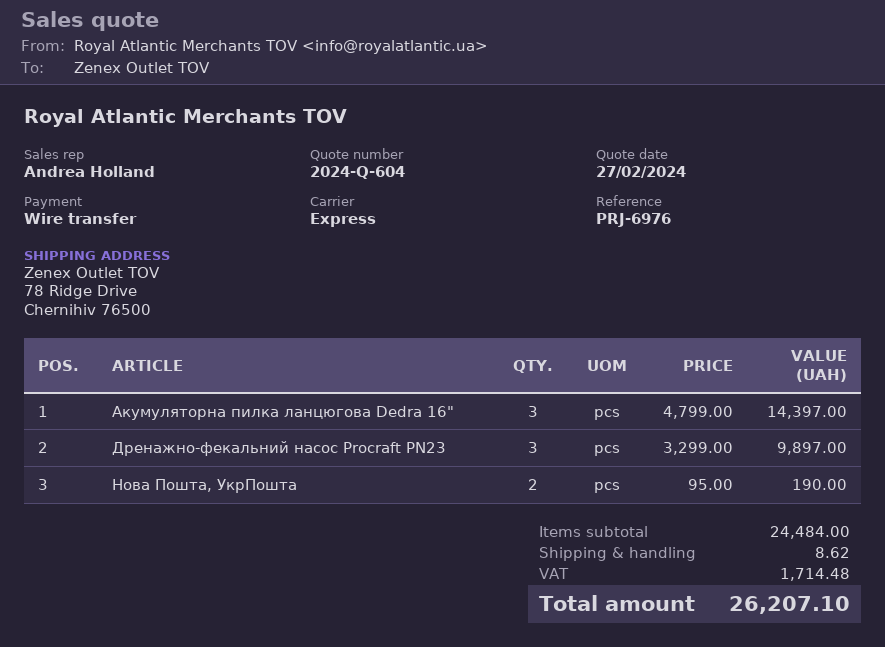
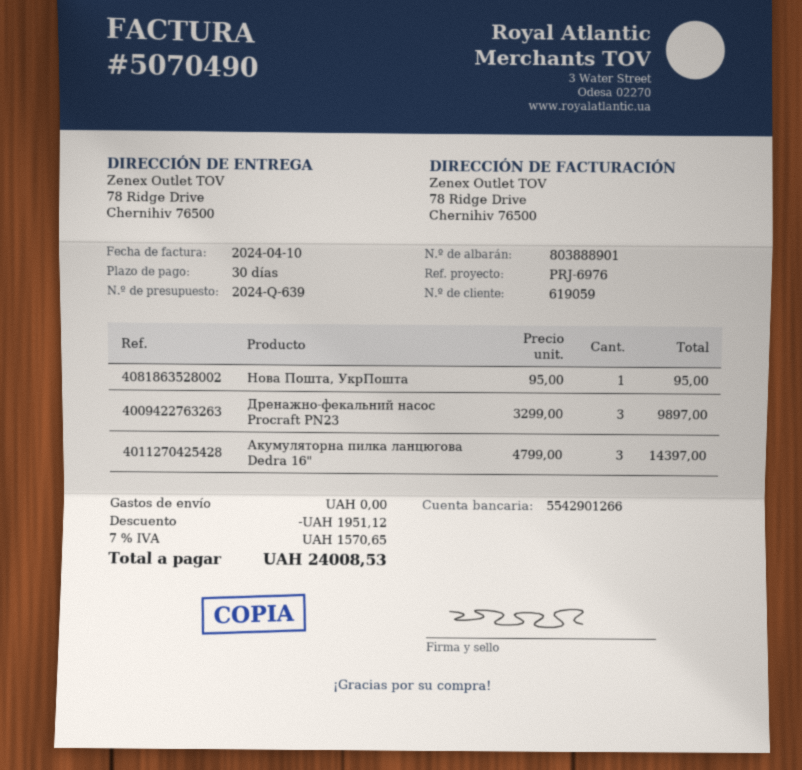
quote number: 2024-Q-604 -> 2024-Q-639
Нова Пошта, УкрПошта: 2 x 95.00 = 190.00 -> 1 x 95.00 = 95.00
discount: none -> 1951.12
shipping: 8.62 -> 0.00
tax: 1714.48 -> 1570.65
total: 26207.10 -> 24008.53

